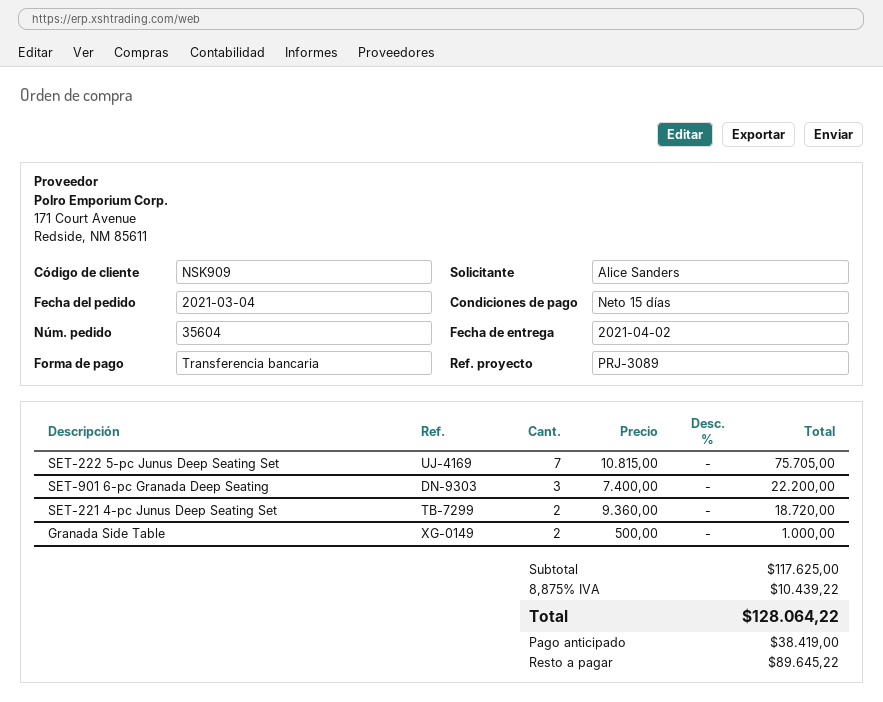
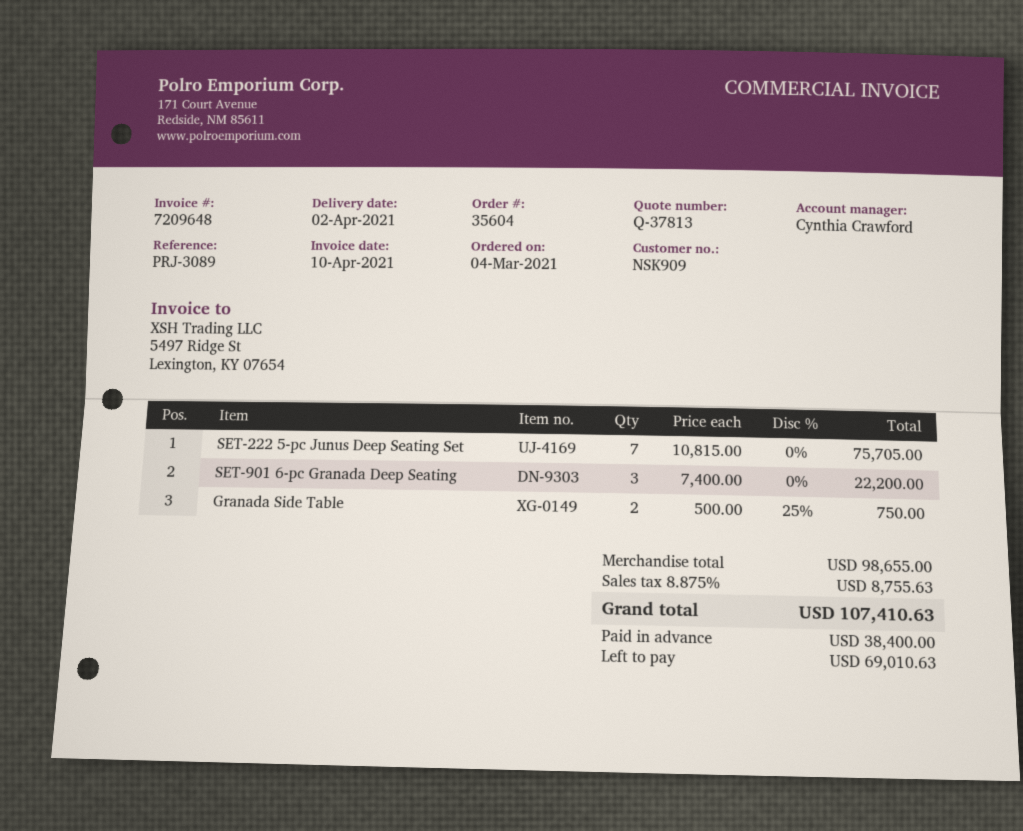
SET-221 4-pc Junus Deep Seating Set: 2 x 9360.00 = 18720.00 -> none
Granada Side Table: 2 x 500.00 = 1000.00 -> 2 x 500.00 - 25% = 750.00
subtotal: 117625.00 -> 98655.00
tax: 8.875% = 10439.22 -> 8.875% = 8755.63
total: 128064.22 -> 107410.63
deposit: 38419.00 -> 38400.00
balance: 89645.22 -> 69010.63

